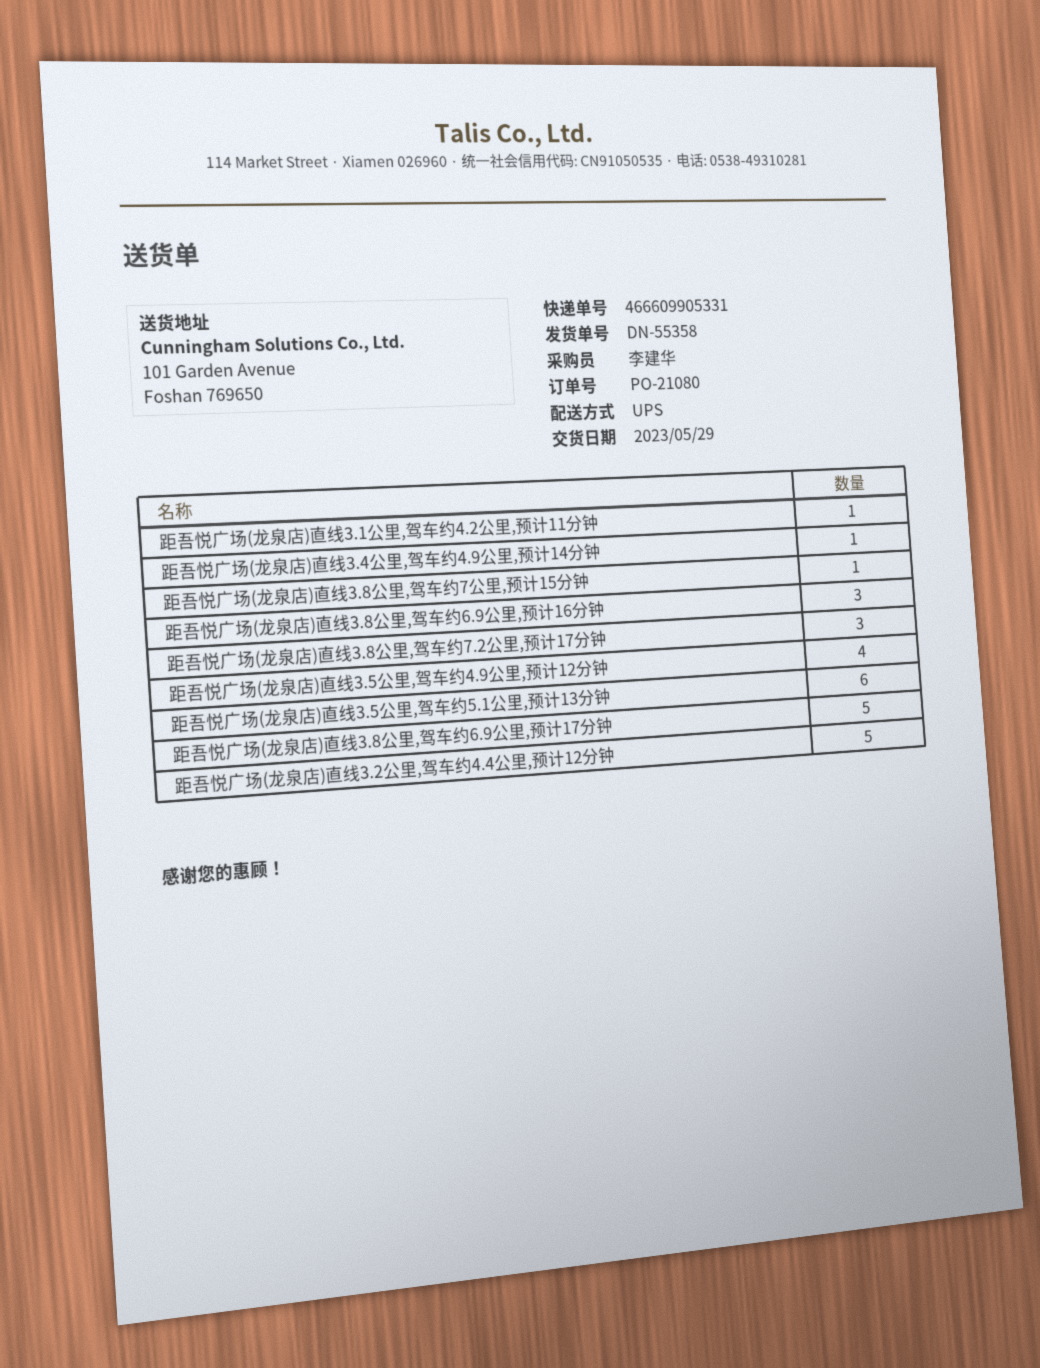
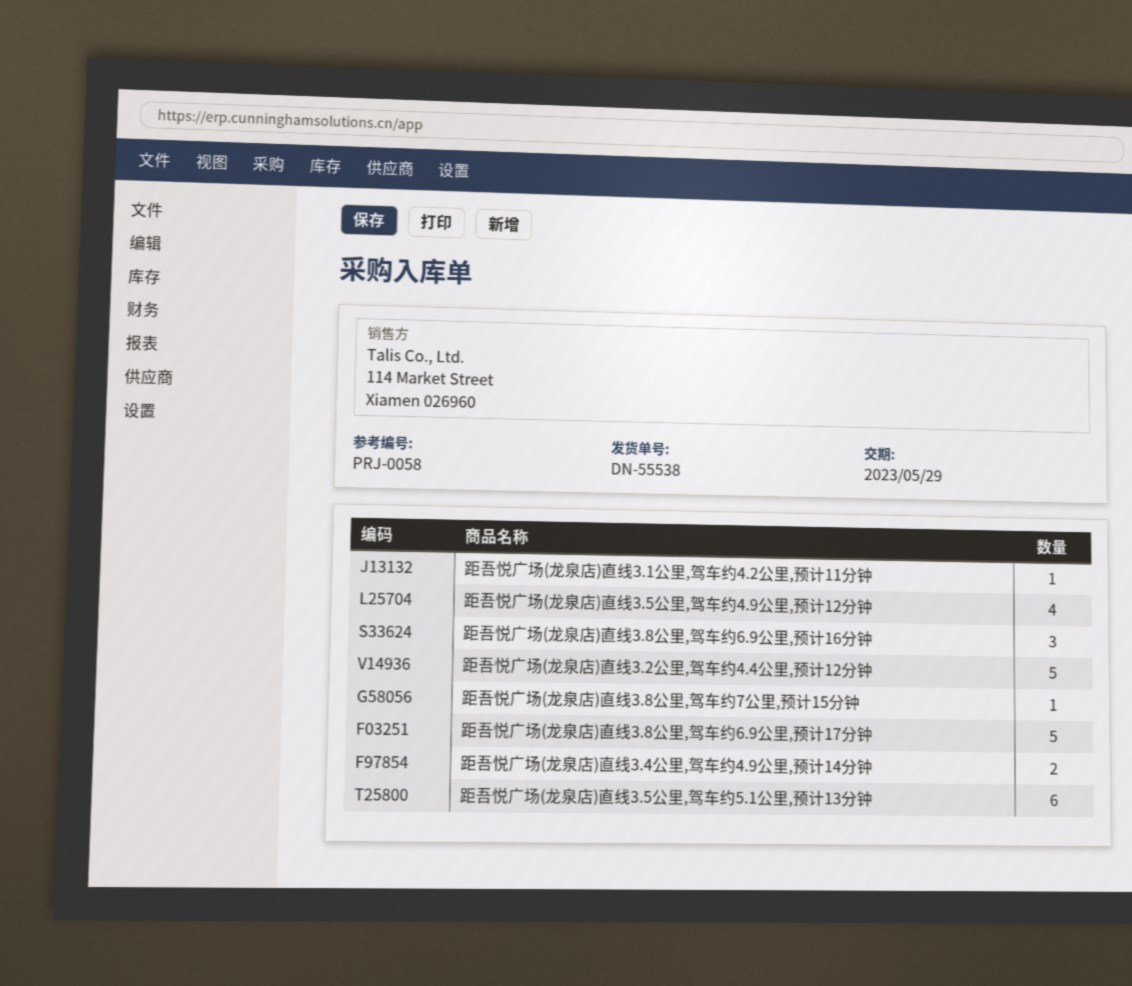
delivery note number: DN-55358 -> DN-55538
距吾悦广场(龙泉店)直线3.4公里,驾车约4.9公里,预计14分钟: 1 -> 2
距吾悦广场(龙泉店)直线3.8公里,驾车约7.2公里,预计17分钟: 3 -> none

